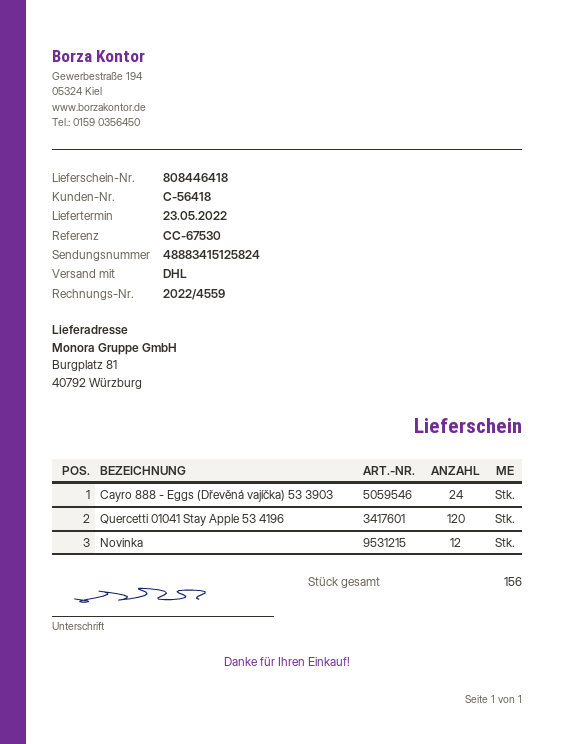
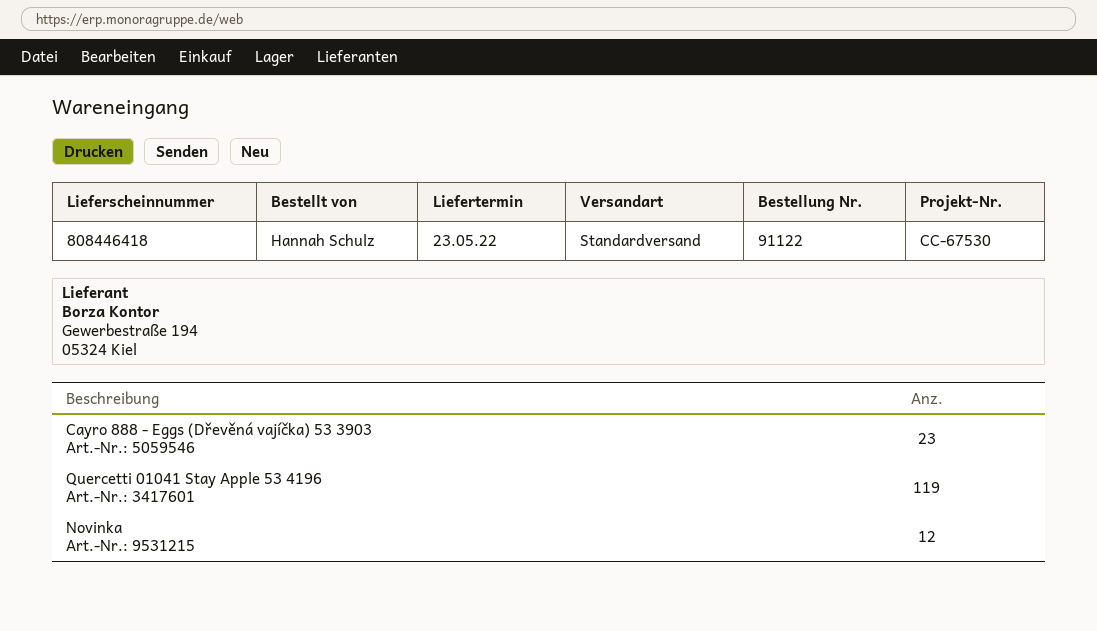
shipping method: DHL -> standard
Cayro 888 - Eggs (Dřevěná vajíčka) 53 3903: 24 -> 23
Quercetti 01041 Stay Apple 53 4196: 120 -> 119

